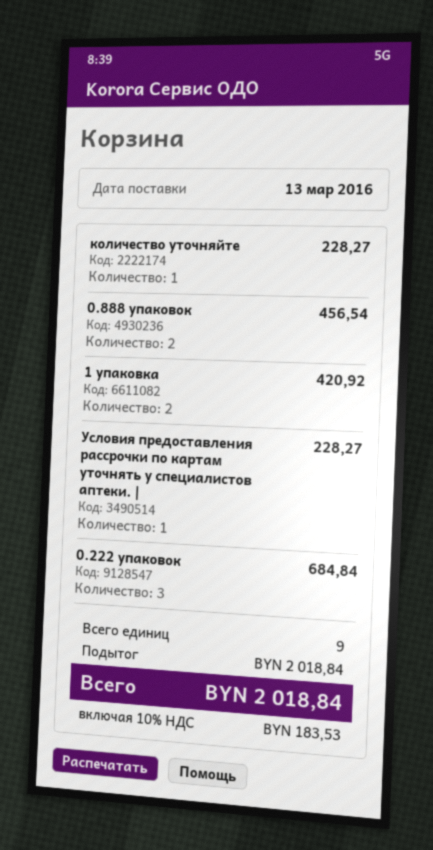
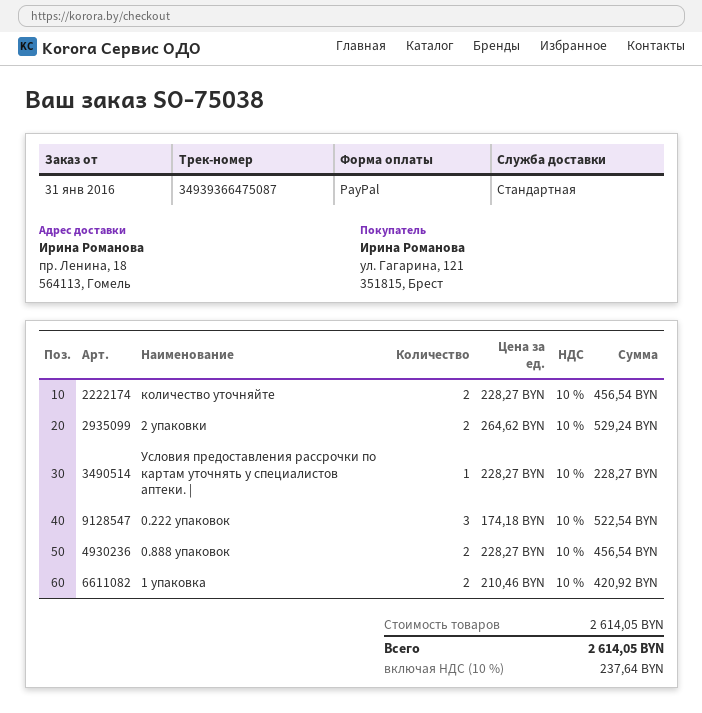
количество уточняйте: 1 for 228.27 -> 2 for 456.54
0.222 упаковок: 3 for 684.84 -> 3 for 522.54
2 упаковки: none -> 2 for 529.24
subtotal: 2018.84 -> 2614.05
tax: 10% = 183.53 -> 10% = 237.64
total: 2018.84 -> 2614.05

